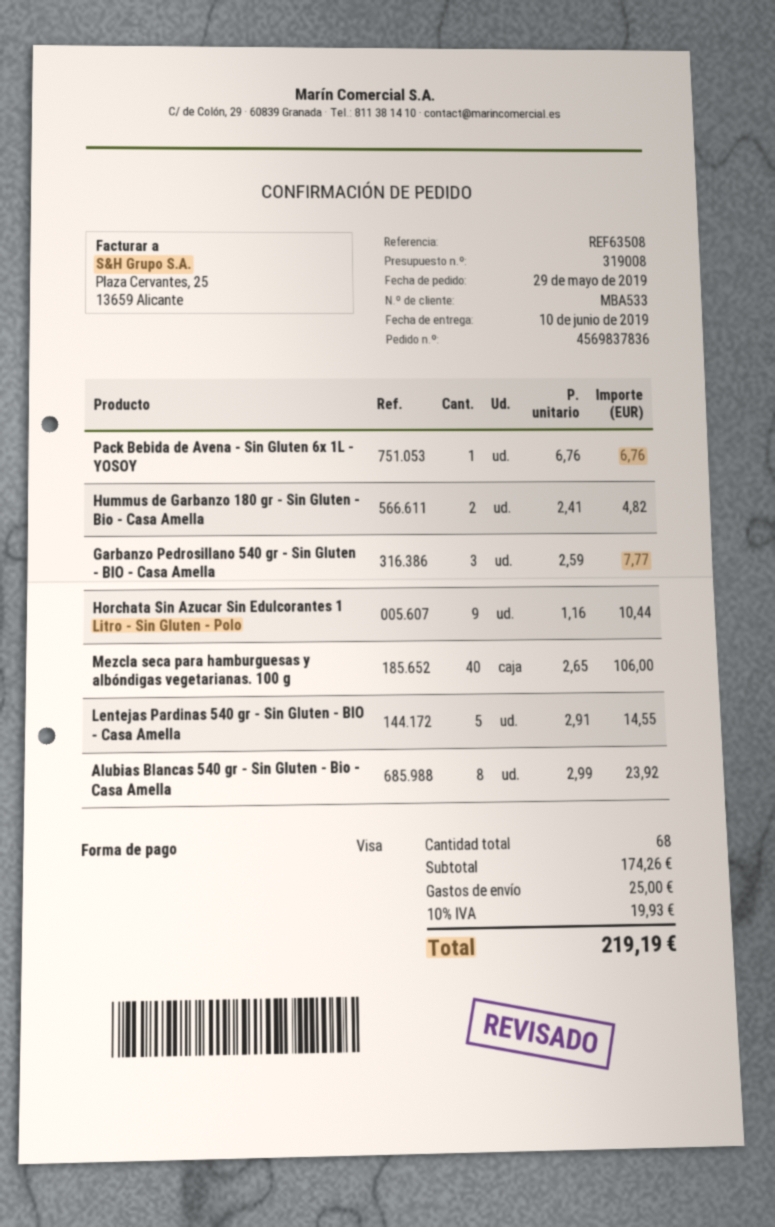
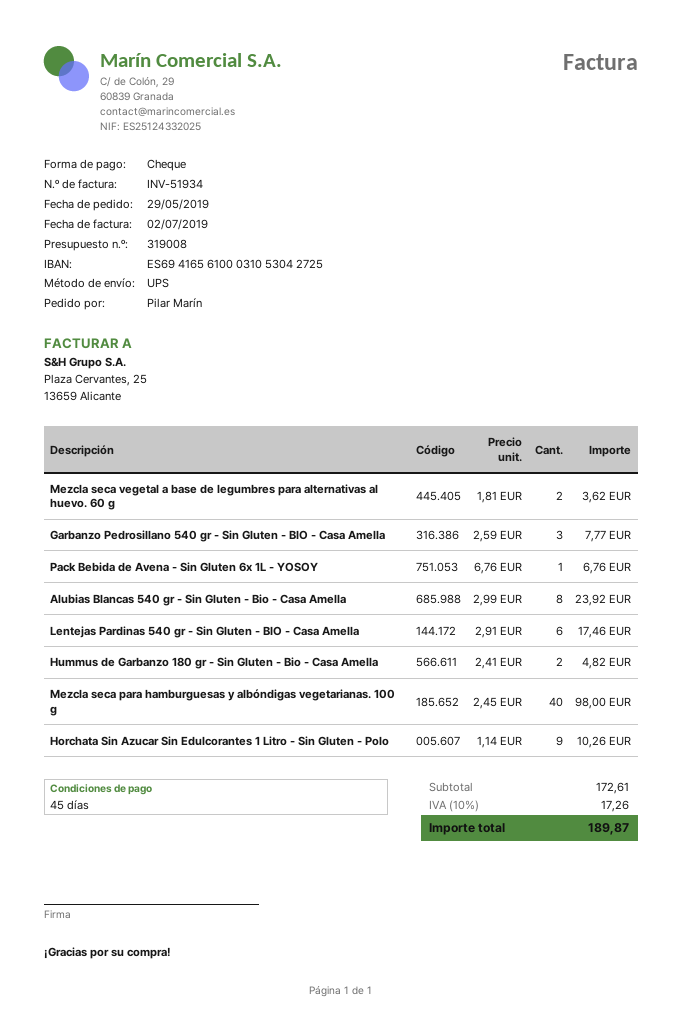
payment method: Visa -> cheque
Horchata Sin Azucar Sin Edulcorantes 1 Litro - Sin Gluten - Polo: 9 x 1.16 = 10.44 -> 9 x 1.14 = 10.26
Mezcla seca para hamburguesas y albóndigas vegetarianas. 100 g: 40 x 2.65 = 106.00 -> 40 x 2.45 = 98.00
Lentejas Pardinas 540 gr - Sin Gluten - BIO - Casa Amella: 5 x 2.91 = 14.55 -> 6 x 2.91 = 17.46
Mezcla seca vegetal a base de legumbres para alternativas al huevo. 60 g: none -> 2 x 1.81 = 3.62
subtotal: 174.26 -> 172.61
shipping: 25.00 -> none
tax: 10% = 19.93 -> 10% = 17.26
total: 219.19 -> 189.87

